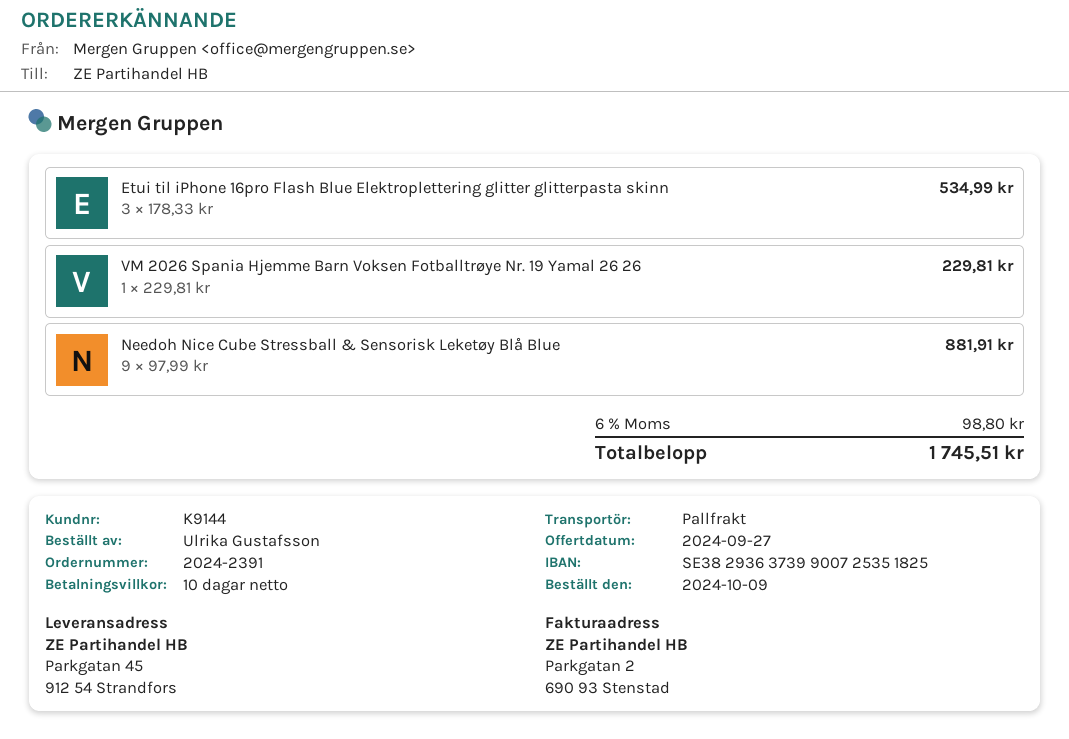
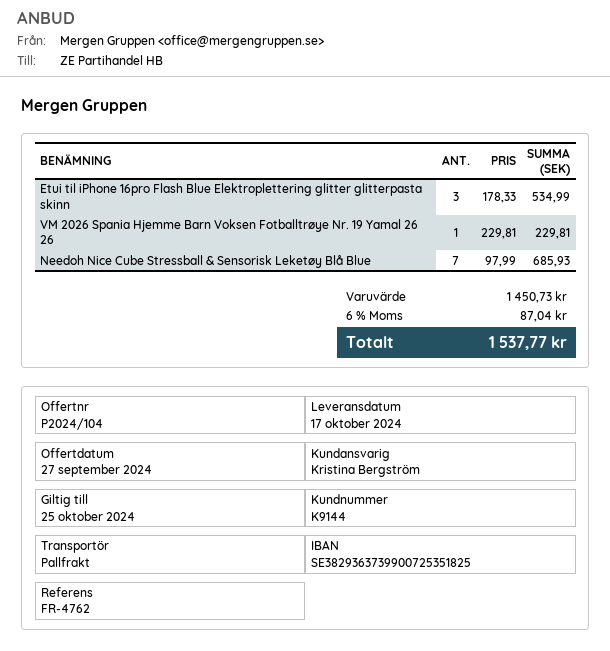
Needoh Nice Cube Stressball & Sensorisk Leketøy Blå Blue: 9 x 97.99 = 881.91 -> 7 x 97.99 = 685.93
tax: 6% = 98.80 -> 6% = 87.04
total: 1745.51 -> 1537.77

